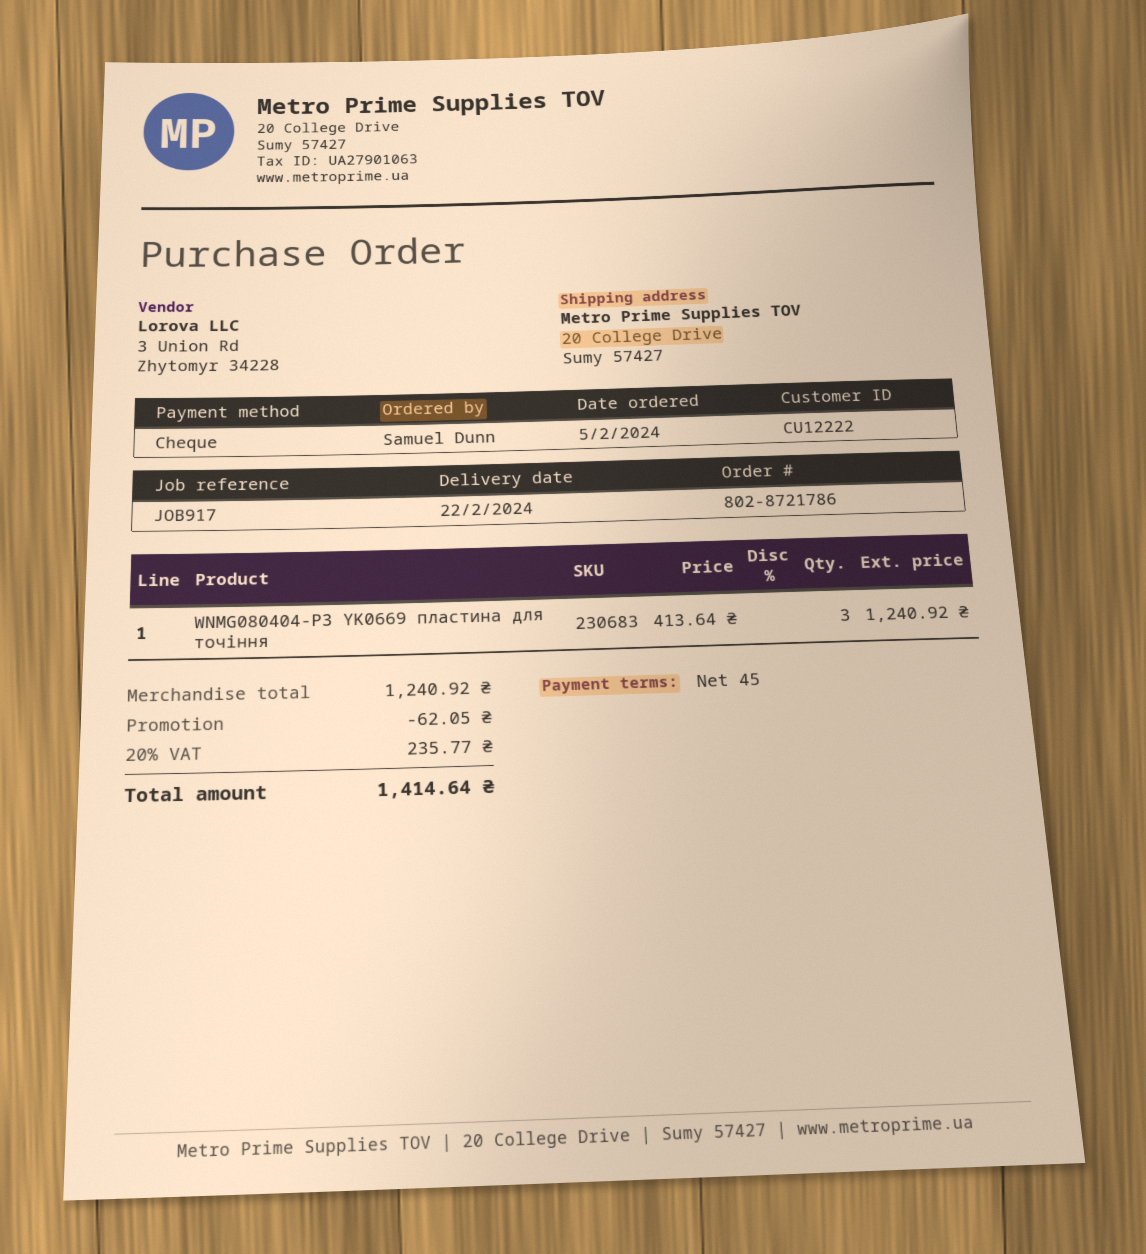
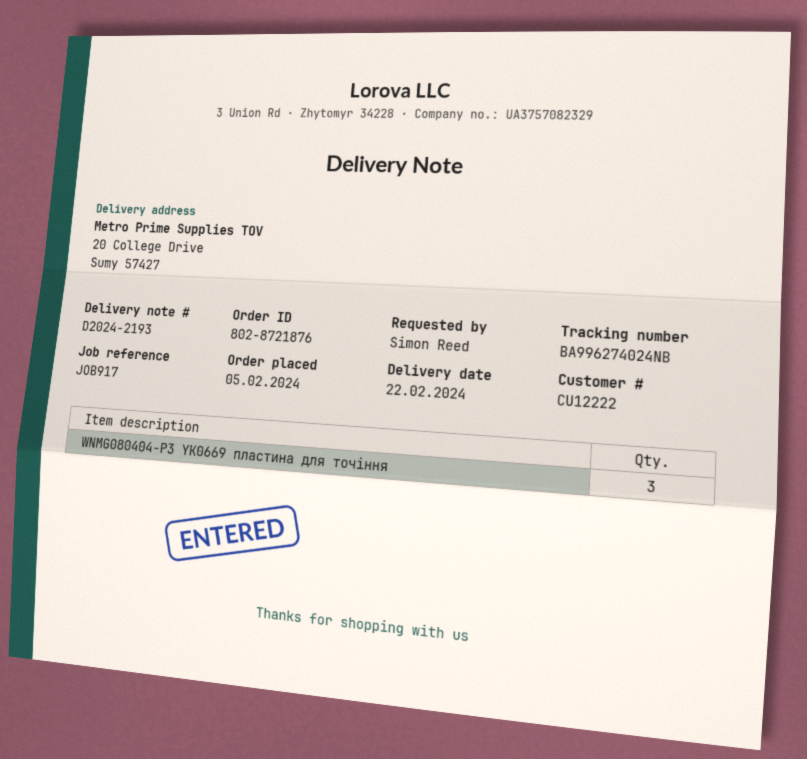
order number: 802-8721786 -> 802-8721876
ordered by: Samuel Dunn -> Simon Reed

